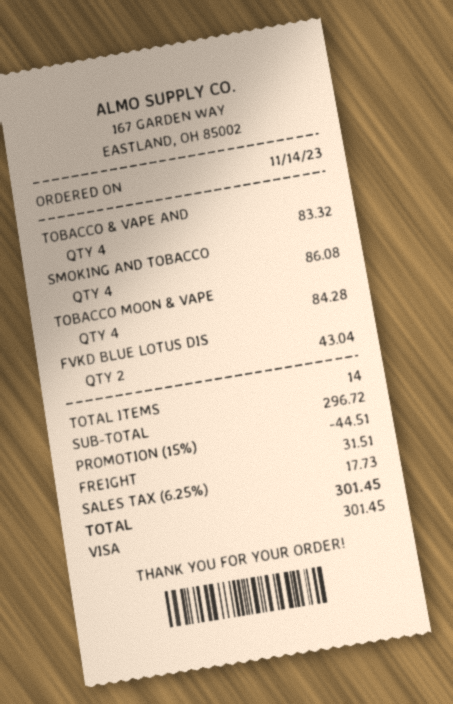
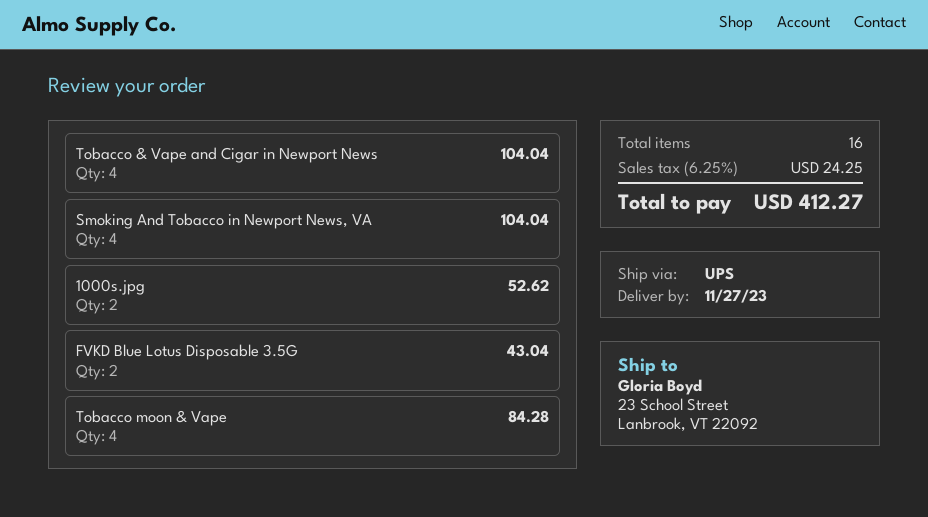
TOBACCO & VAPE AND: 4 for 83.32 -> 4 for 104.04
SMOKING AND TOBACCO: 4 for 86.08 -> 4 for 104.04
1000s.jpg: none -> 2 for 52.62
total quantity: 14 -> 16
discount: 15% = 44.51 -> none
shipping: 31.51 -> none
tax: 6.25% = 17.73 -> 6.25% = 24.25
total: 301.45 -> 412.27

